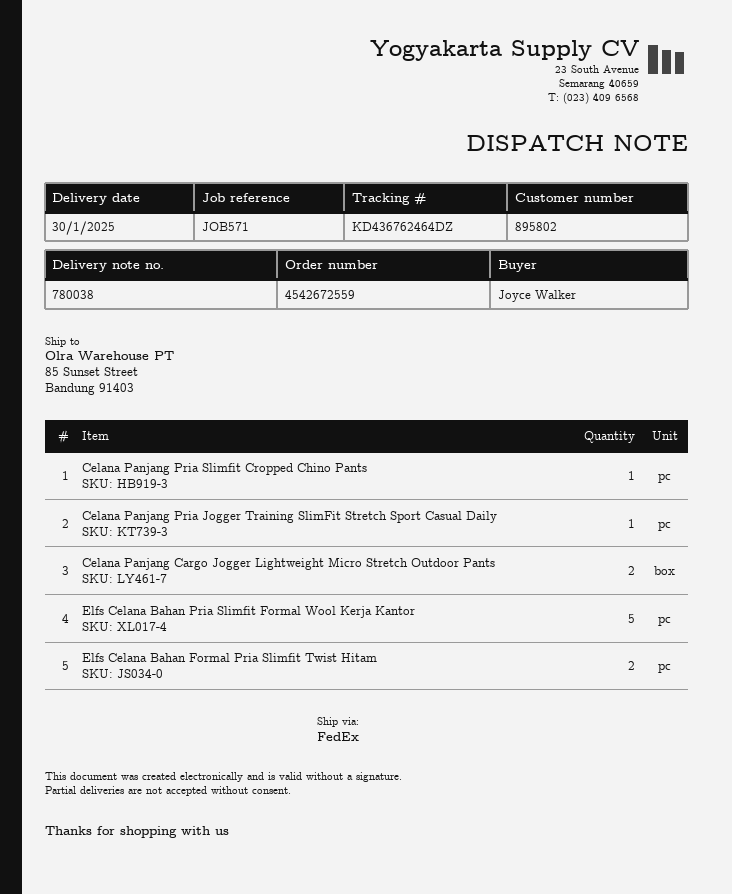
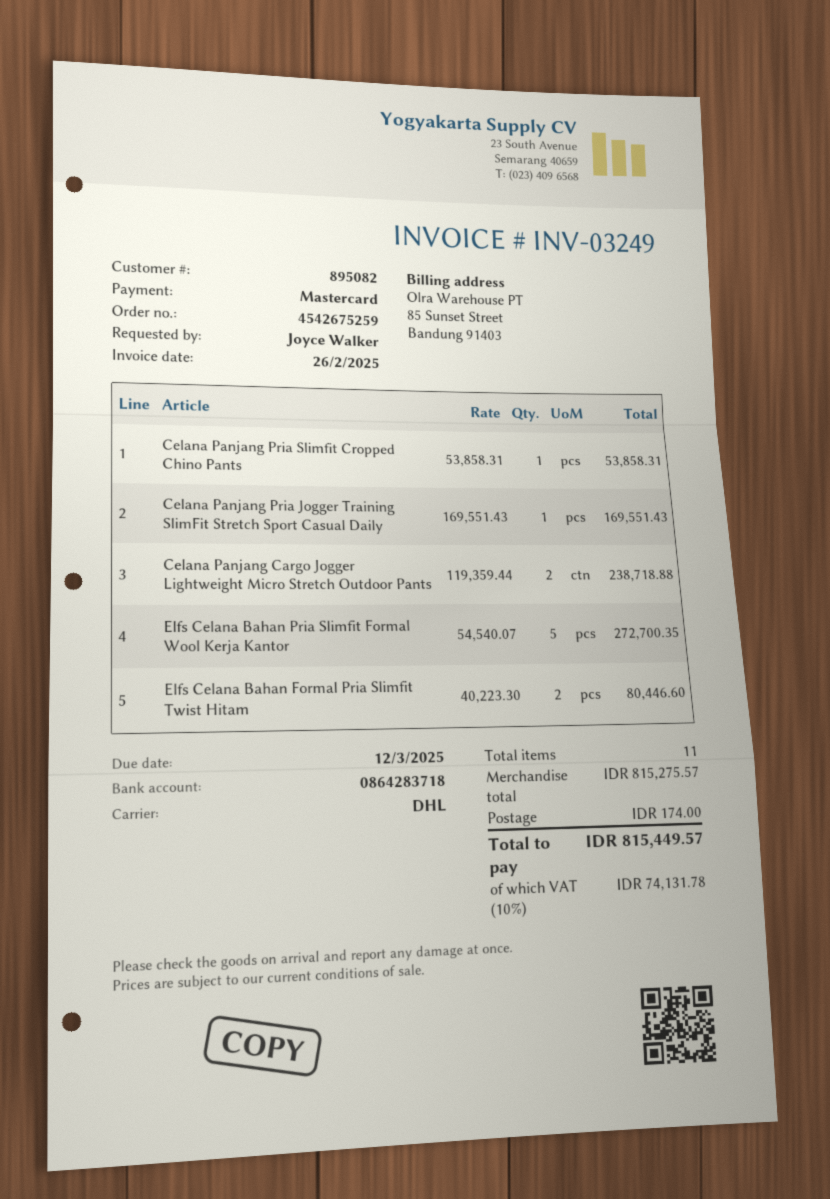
order number: 4542672559 -> 4542675259
customer number: 895802 -> 895082
shipping method: FedEx -> DHL

